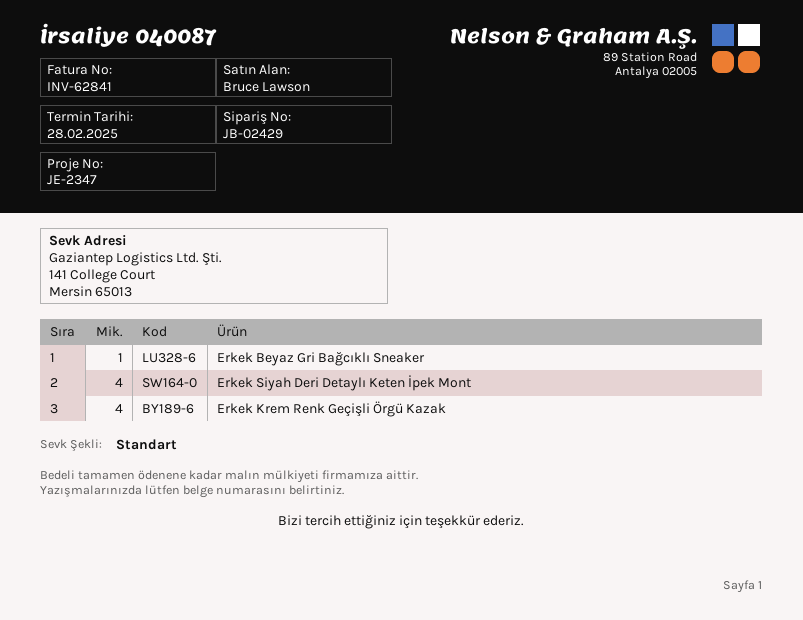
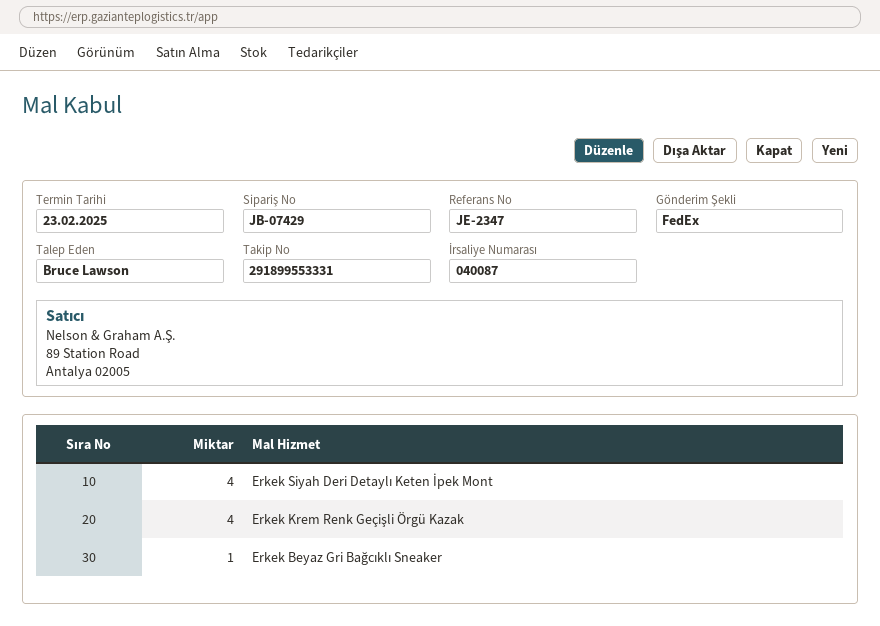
order number: JB-02429 -> JB-07429
delivery date: 2025-02-28 -> 2025-02-23
shipping method: standard -> FedEx

